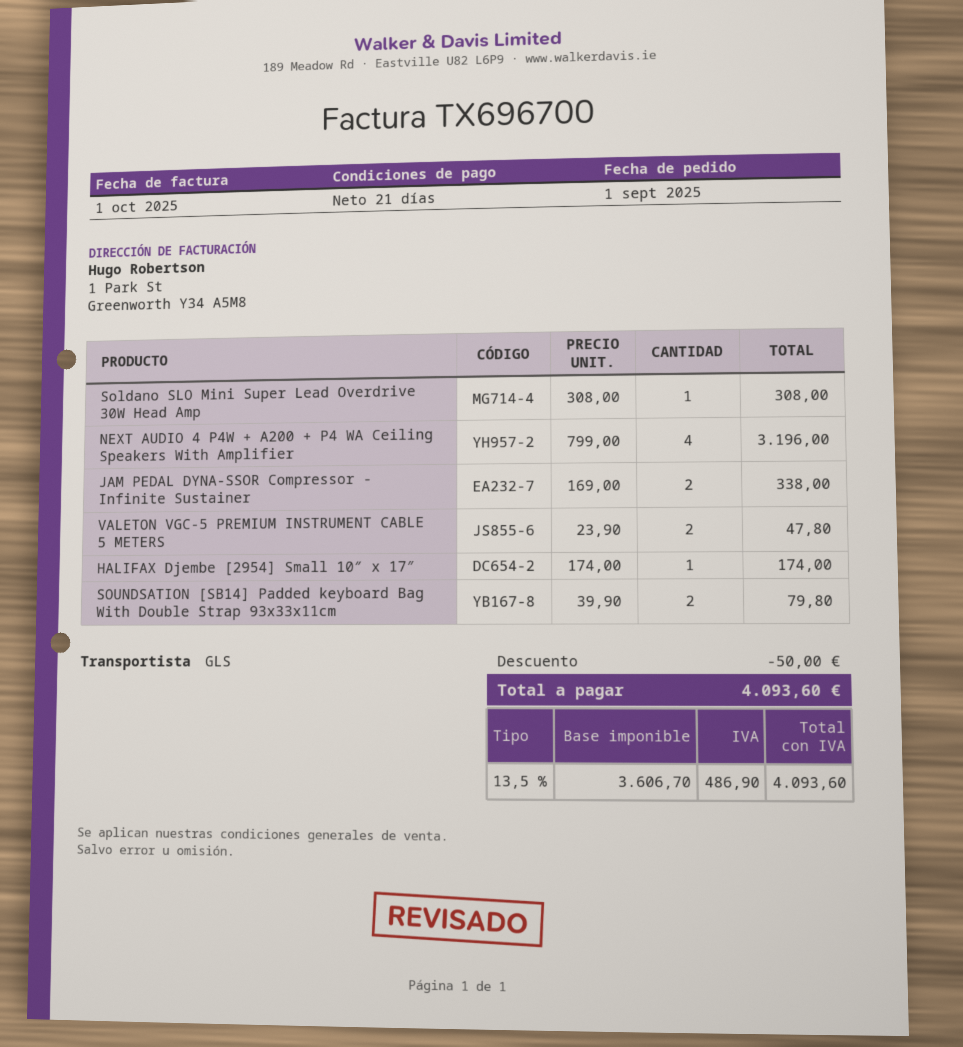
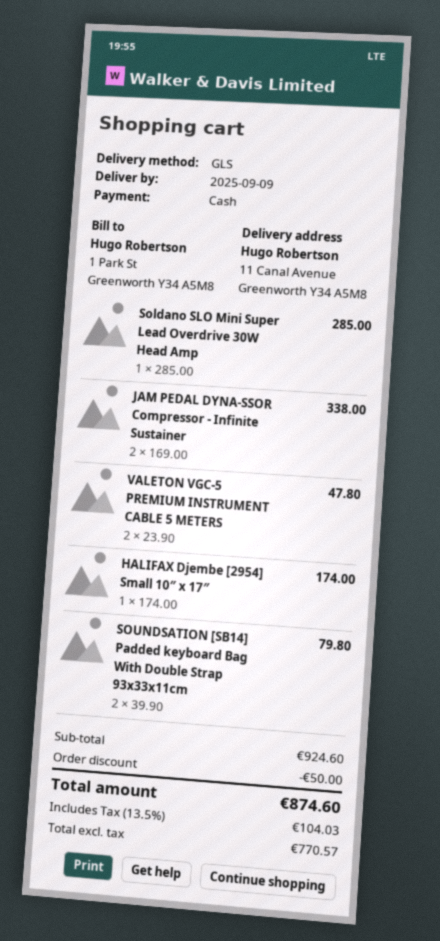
Soldano SLO Mini Super Lead Overdrive 30W Head Amp: 1 x 308.00 = 308.00 -> 1 x 285.00 = 285.00
NEXT AUDIO 4 P4W + A200 + P4 WA Ceiling Speakers With Amplifier: 4 x 799.00 = 3196.00 -> none
net: 3606.70 -> 770.57
tax: 13.5% = 486.90 -> 13.5% = 104.03
total: 4093.60 -> 874.60

